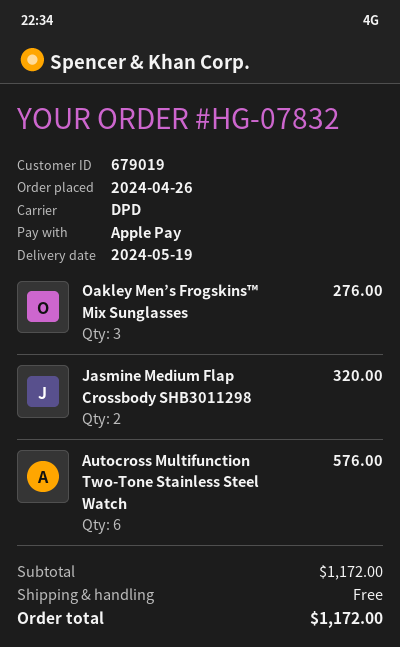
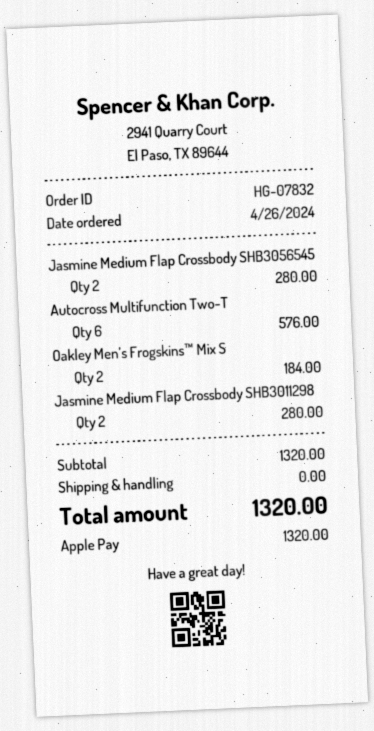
Oakley Men’s Frogskins™ Mix Sunglasses: 3 for 276.00 -> 2 for 184.00
Jasmine Medium Flap Crossbody SHB3011298: 2 for 320.00 -> 2 for 280.00
Jasmine Medium Flap Crossbody SHB3056545: none -> 2 for 280.00
subtotal: 1172.00 -> 1320.00
total: 1172.00 -> 1320.00

